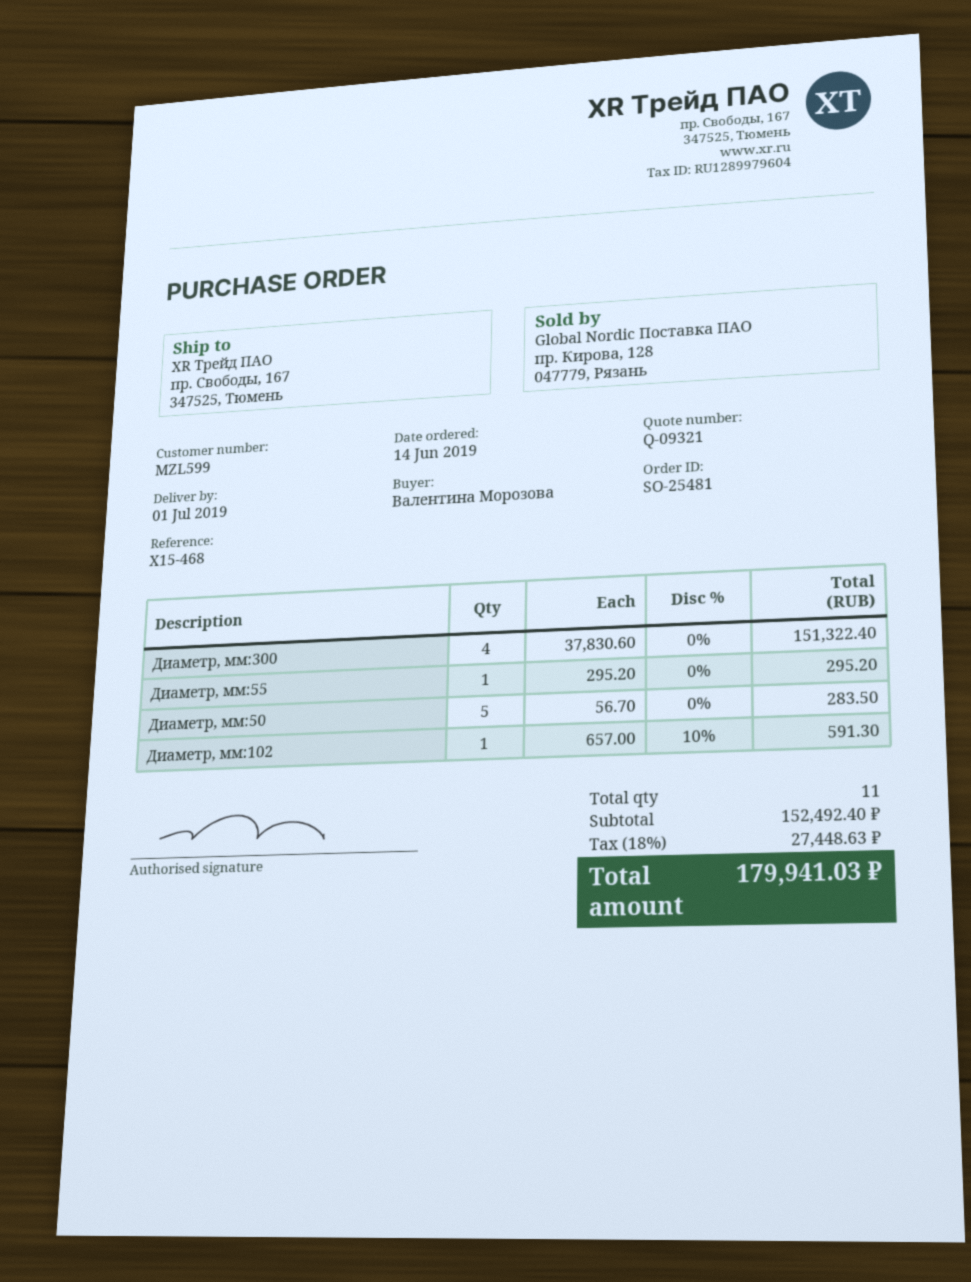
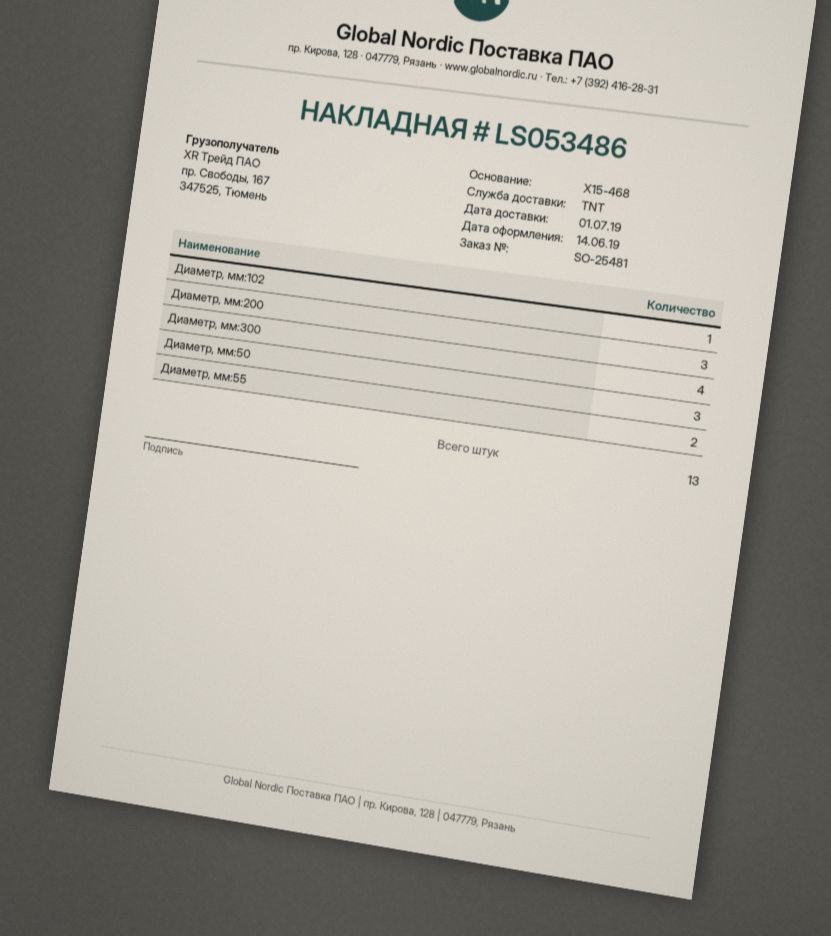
Диаметр, мм:55: 1 -> 2
Диаметр, мм:50: 5 -> 3
Диаметр, мм:200: none -> 3
total quantity: 11 -> 13

